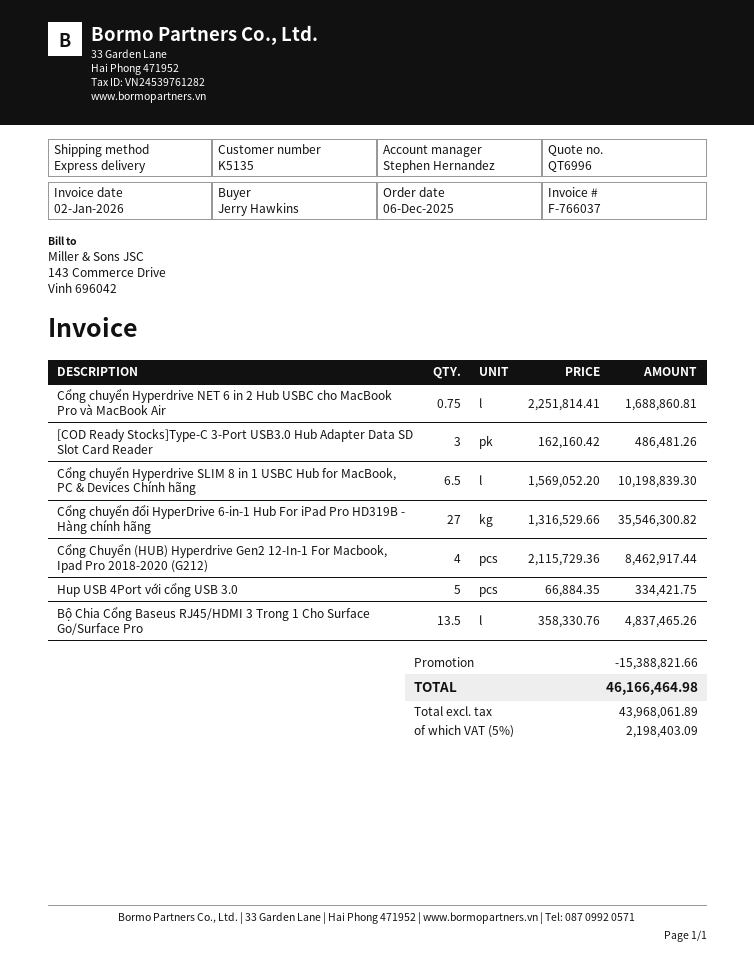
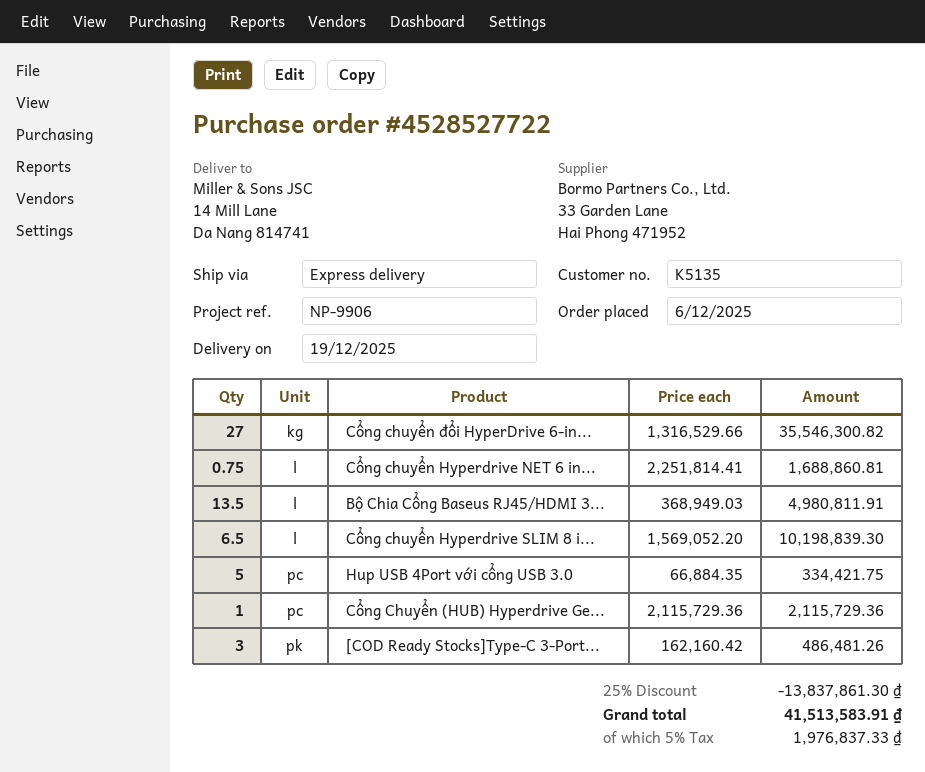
Cổng Chuyển (HUB) Hyperdrive Gen2 12-In-1 For Macbook, Ipad Pro 2018-2020 (G212): 4 x 2115729.36 = 8462917.44 -> 1 x 2115729.36 = 2115729.36
Bộ Chia Cổng Baseus RJ45/HDMI 3 Trong 1 Cho Surface Go/Surface Pro: 13.5 x 358330.76 = 4837465.26 -> 13.5 x 368949.03 = 4980811.91
discount: 15388821.66 -> 13837861.30
tax: 5% = 2198403.09 -> 5% = 1976837.33
total: 46166464.98 -> 41513583.91

